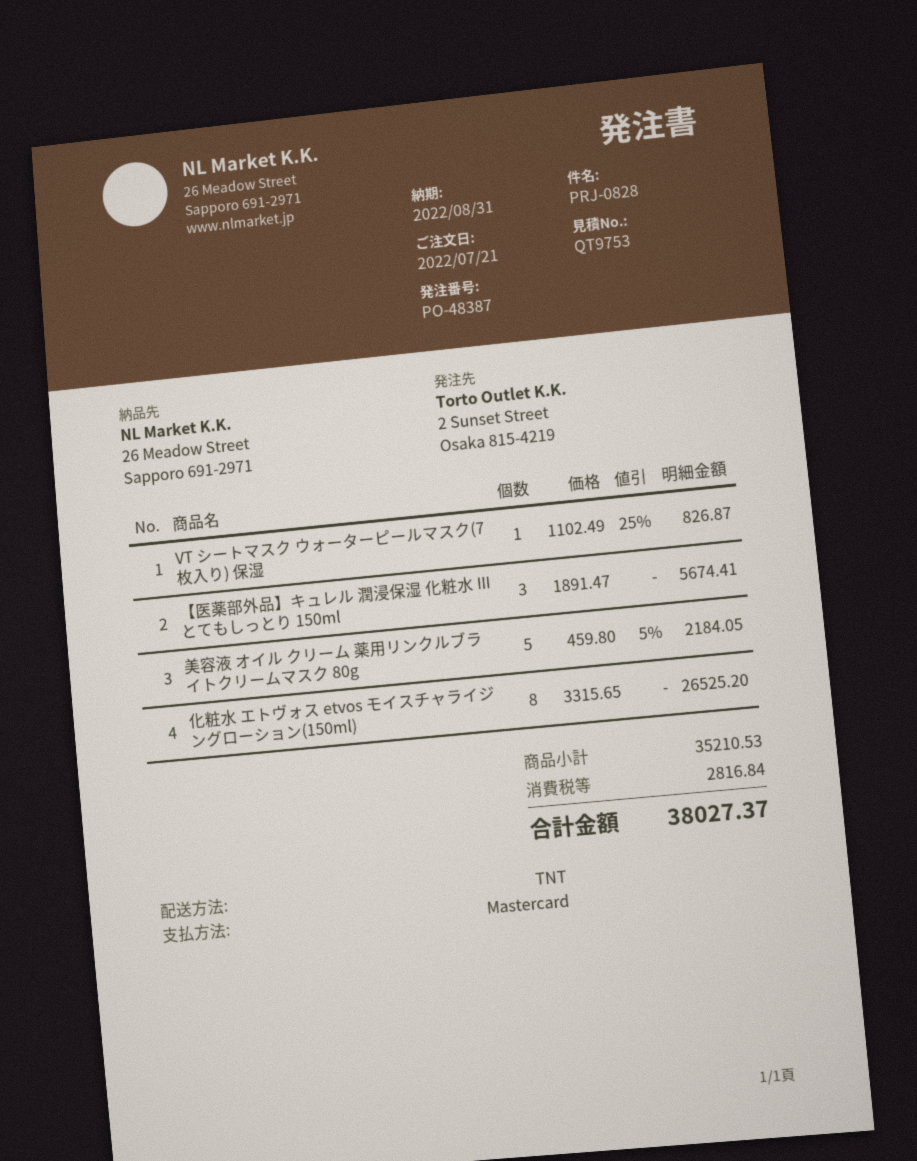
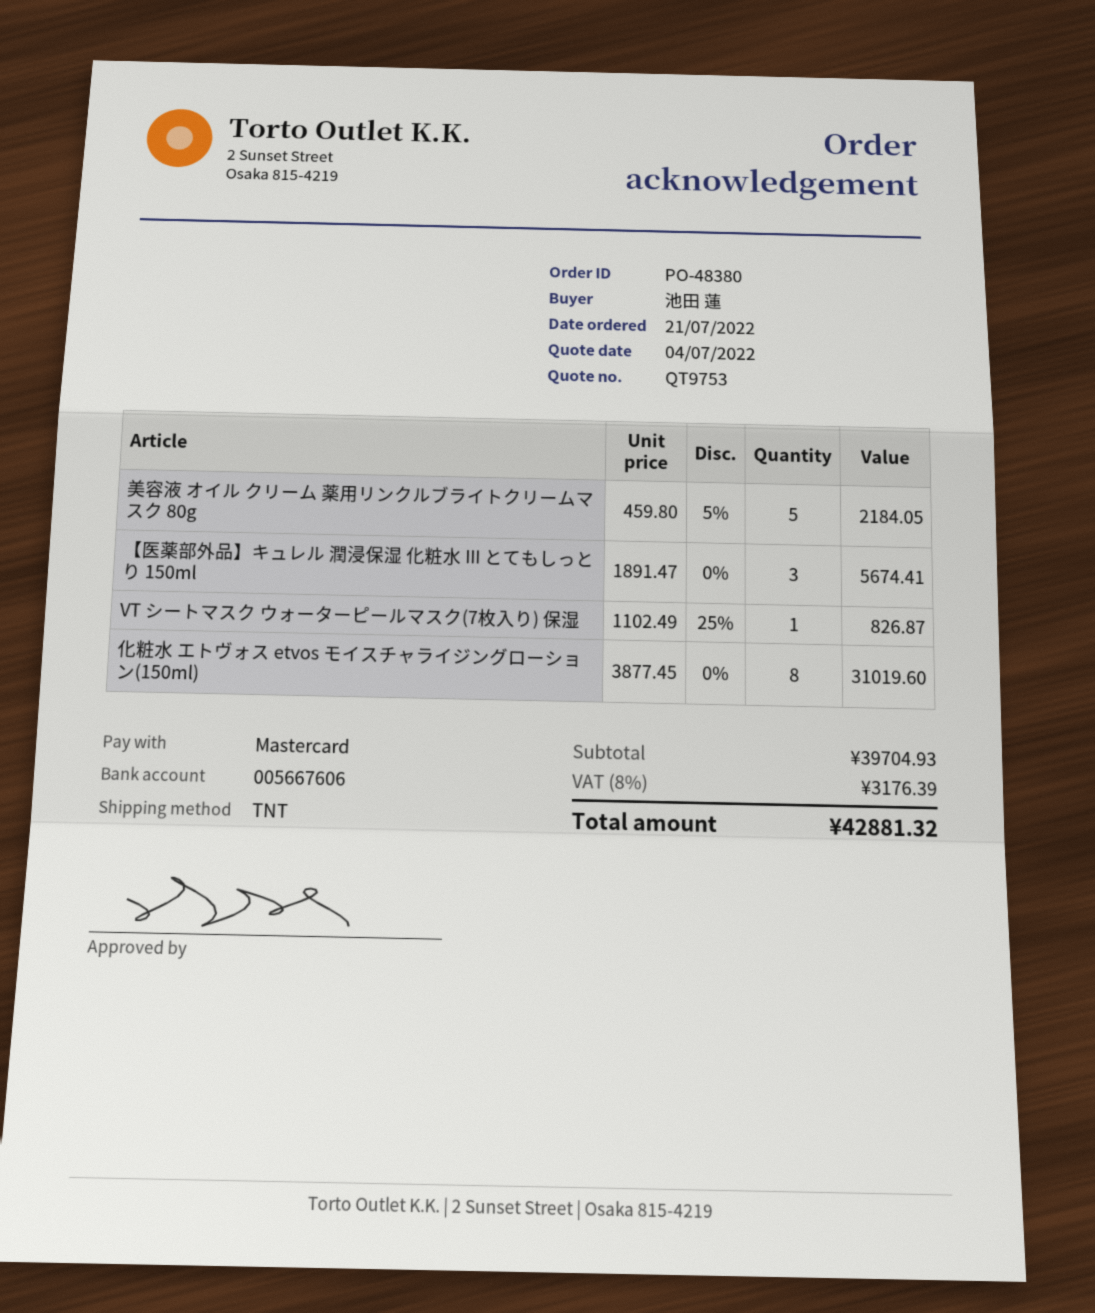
order number: PO-48387 -> PO-48380
化粧水 エトヴォス etvos モイスチャライジングローション(150ml): 8 x 3315.65 = 26525.20 -> 8 x 3877.45 = 31019.60
subtotal: 35210.53 -> 39704.93
tax: 2816.84 -> 3176.39
total: 38027.37 -> 42881.32

